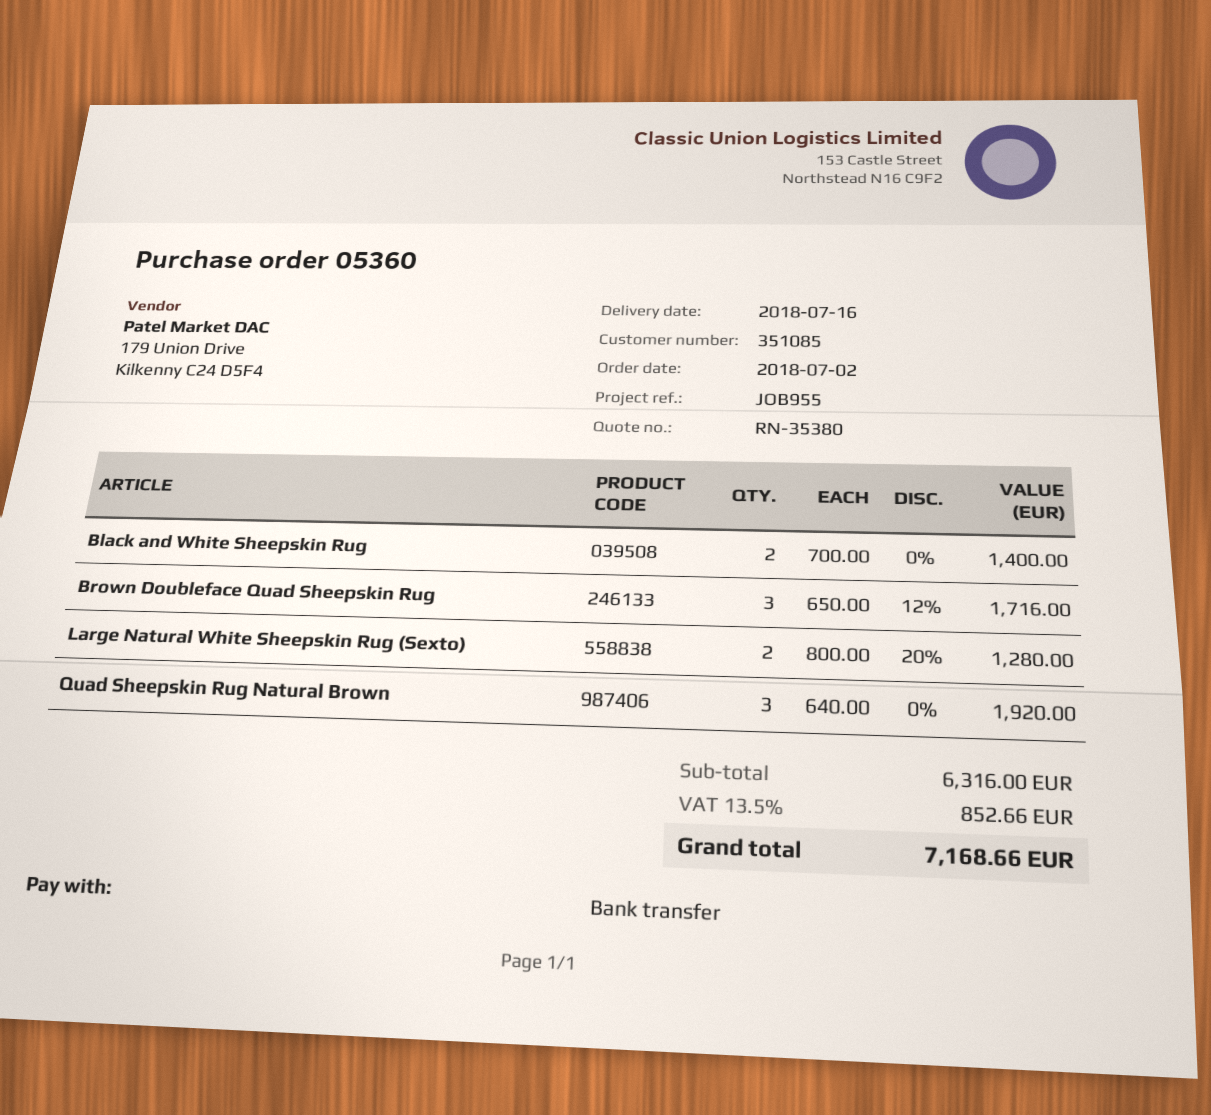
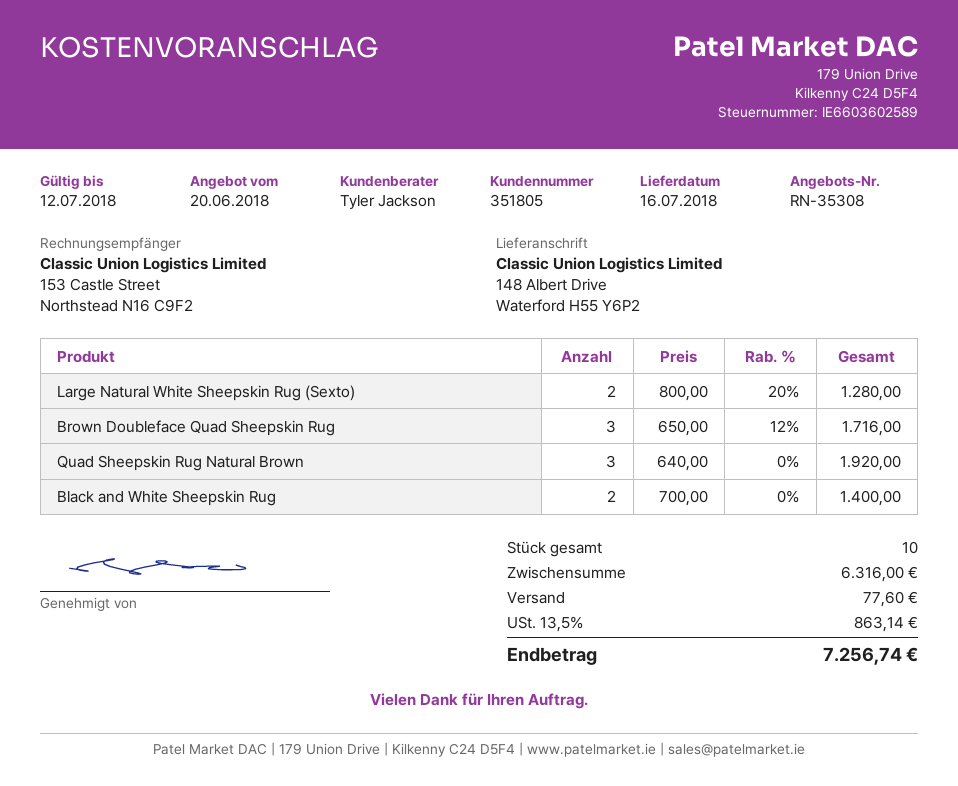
quote number: RN-35380 -> RN-35308
customer number: 351085 -> 351805
shipping: none -> 77.60
tax: 13.5% = 852.66 -> 13.5% = 863.14
total: 7168.66 -> 7256.74

